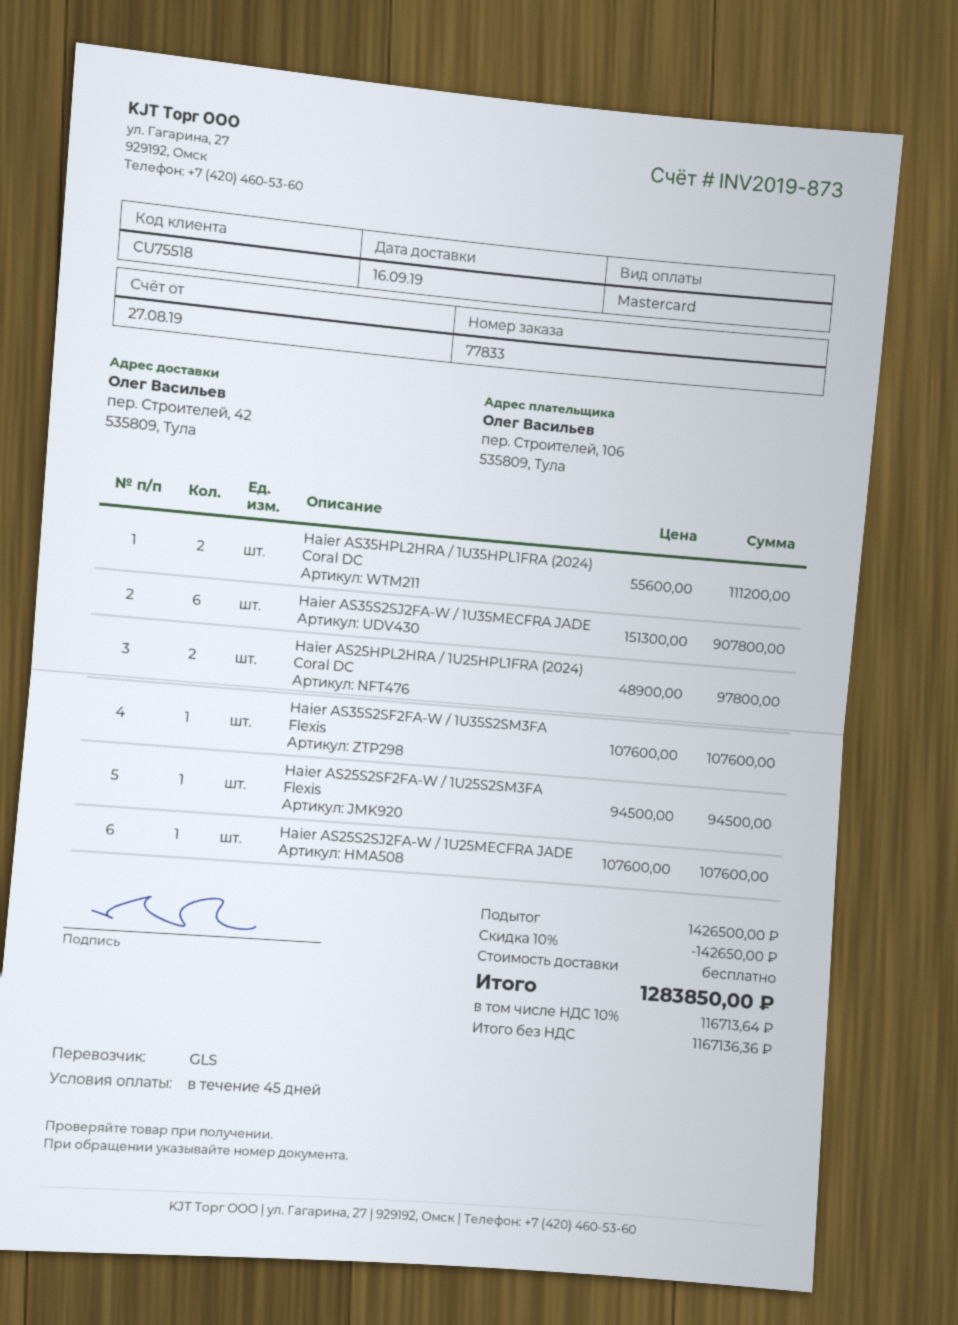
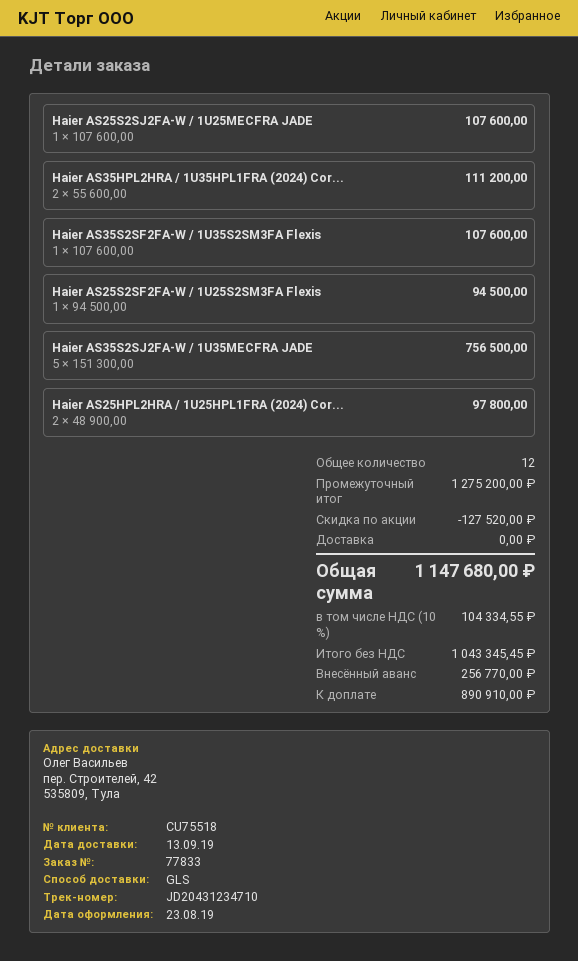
delivery date: 2019-09-16 -> 2019-09-13
Haier AS35S2SJ2FA-W / 1U35MECFRA JADE: 6 x 151300.00 = 907800.00 -> 5 x 151300.00 = 756500.00
subtotal: 1426500.00 -> 1275200.00
discount: 142650.00 -> 127520.00
net: 1167136.36 -> 1043345.45
tax: 10% = 116713.64 -> 10% = 104334.55
total: 1283850.00 -> 1147680.00

